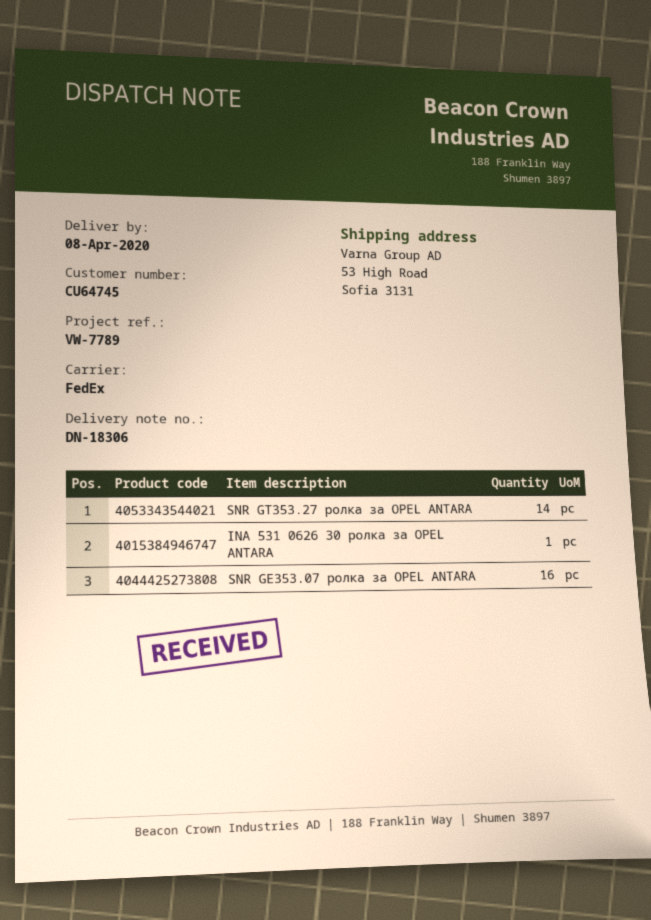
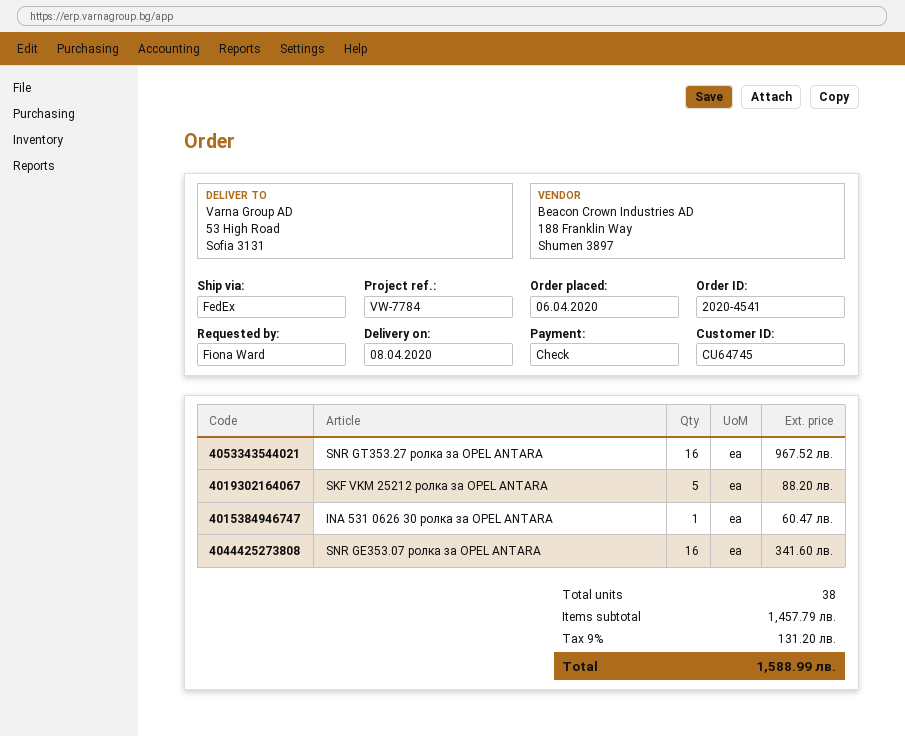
reference: VW-7789 -> VW-7784
SNR GT353.27 ролка за OPEL ANTARA: 14 -> 16
SKF VKM 25212 ролка за OPEL ANTARA: none -> 5

